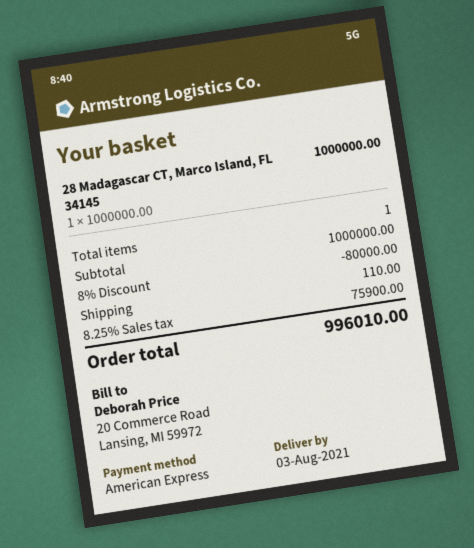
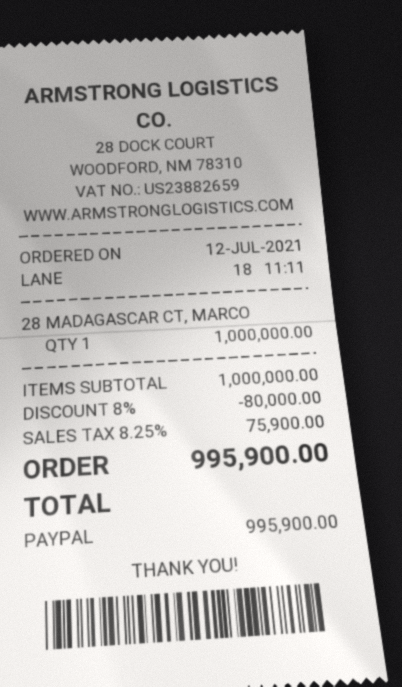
payment method: American Express -> PayPal
shipping: 110.00 -> none
total: 996010.00 -> 995900.00

